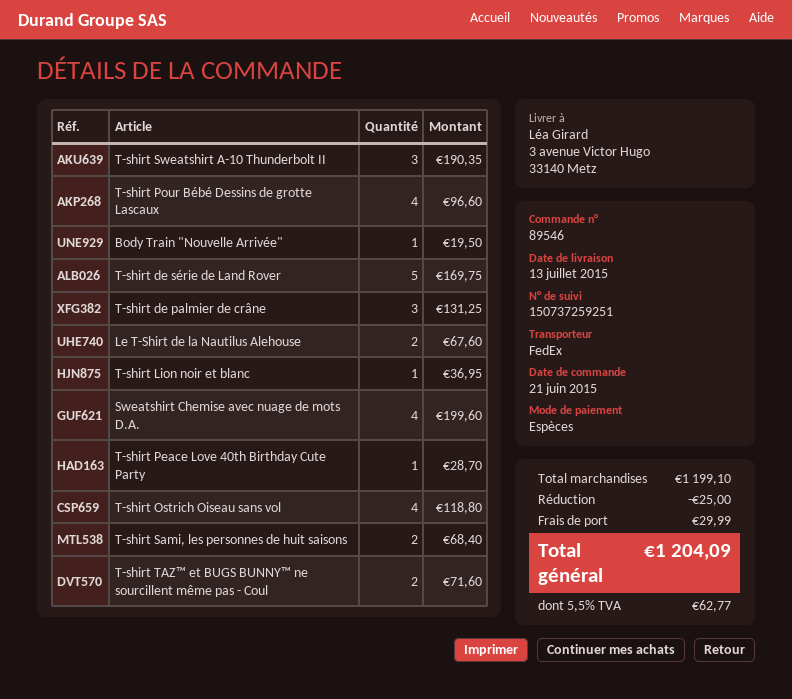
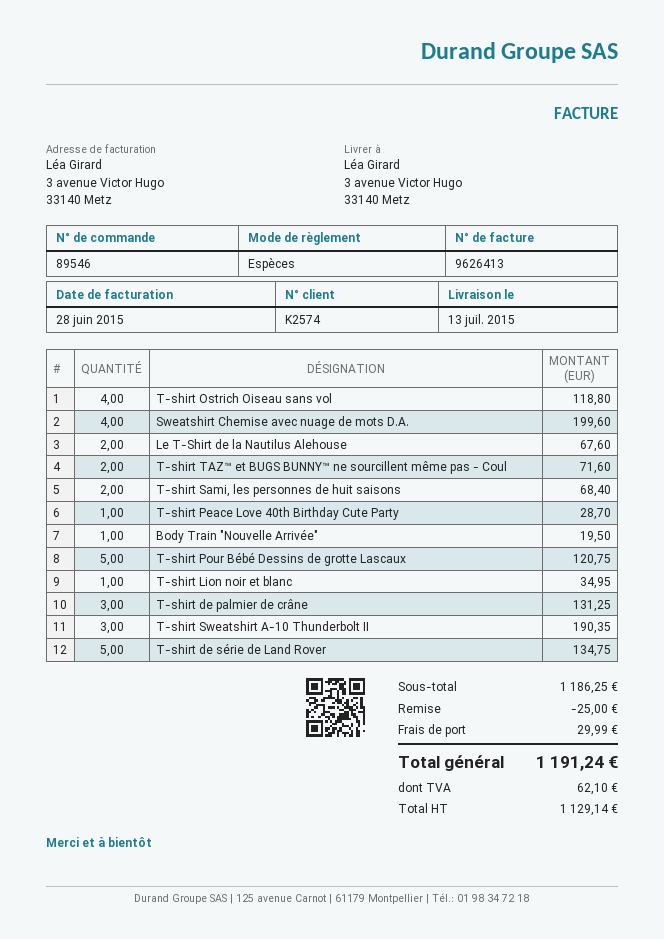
T-shirt Pour Bébé Dessins de grotte Lascaux: 4 for 96.60 -> 5 for 120.75
T-shirt de série de Land Rover: 5 for 169.75 -> 5 for 134.75
T-shirt Lion noir et blanc: 1 for 36.95 -> 1 for 34.95
subtotal: 1199.10 -> 1186.25
tax: 62.77 -> 62.10
total: 1204.09 -> 1191.24

